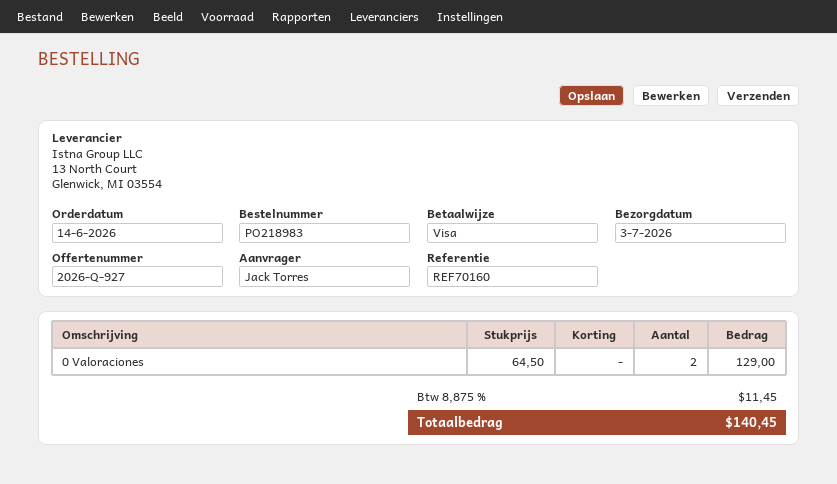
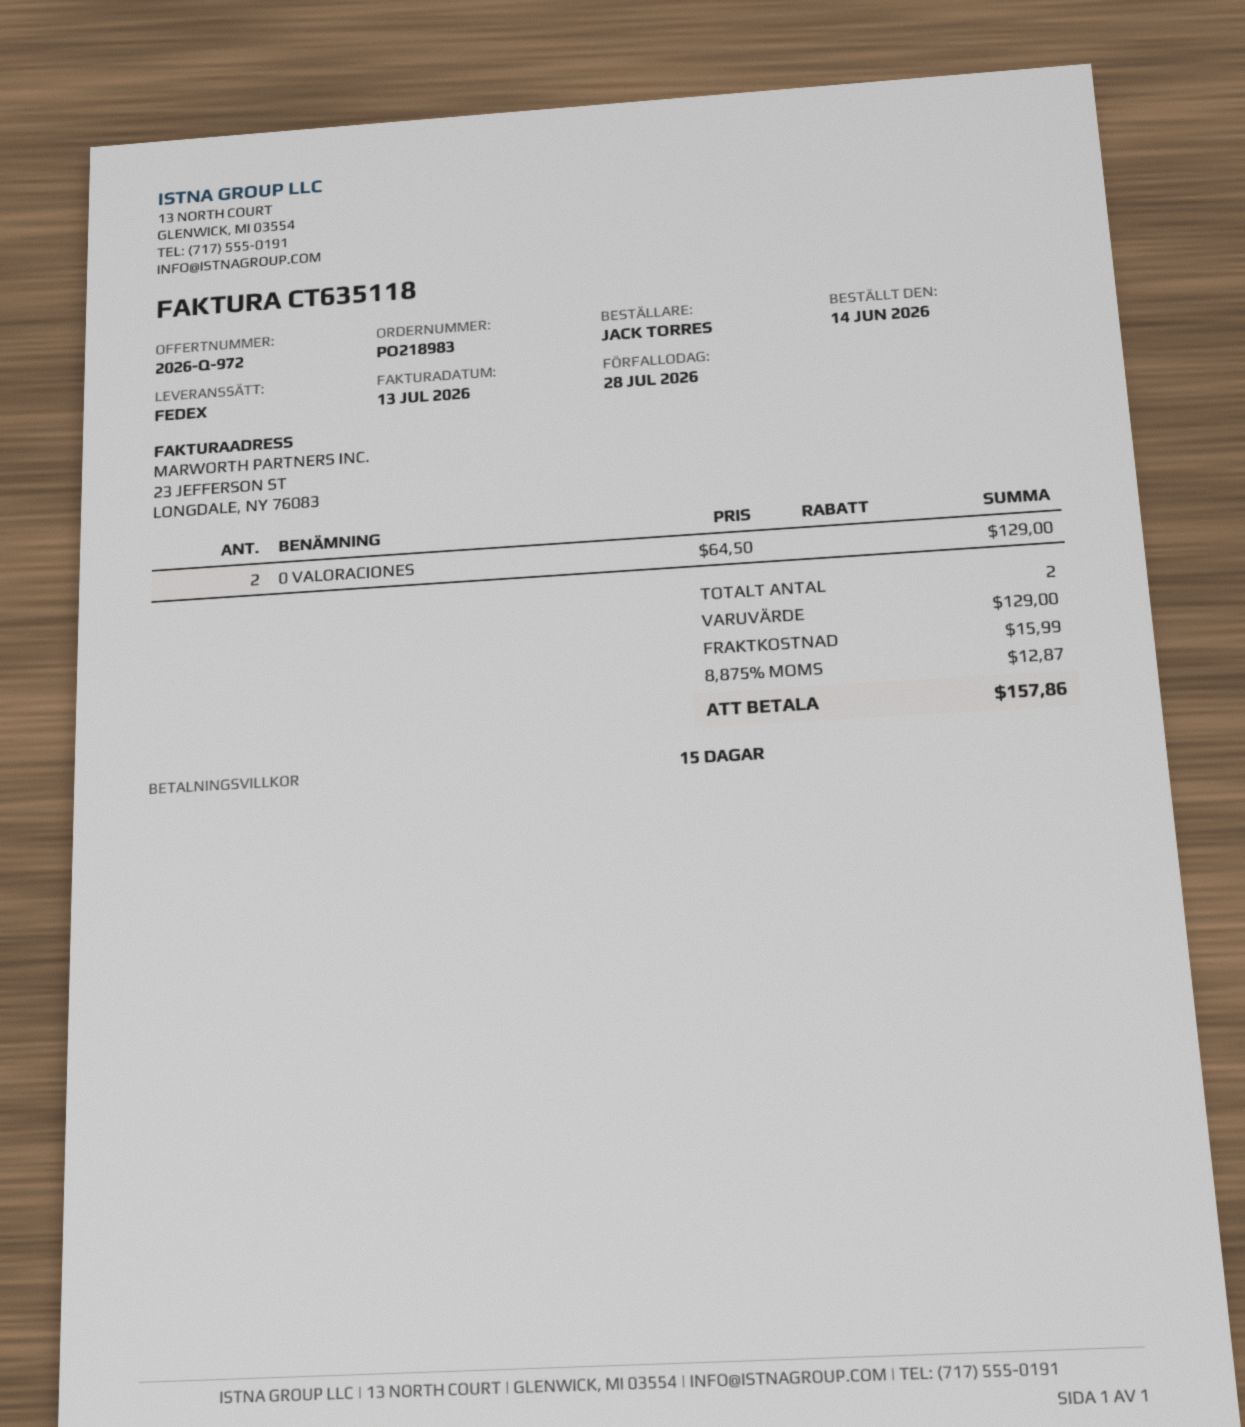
quote number: 2026-Q-927 -> 2026-Q-972
shipping: none -> 15.99
tax: 8.875% = 11.45 -> 8.875% = 12.87
total: 140.45 -> 157.86

